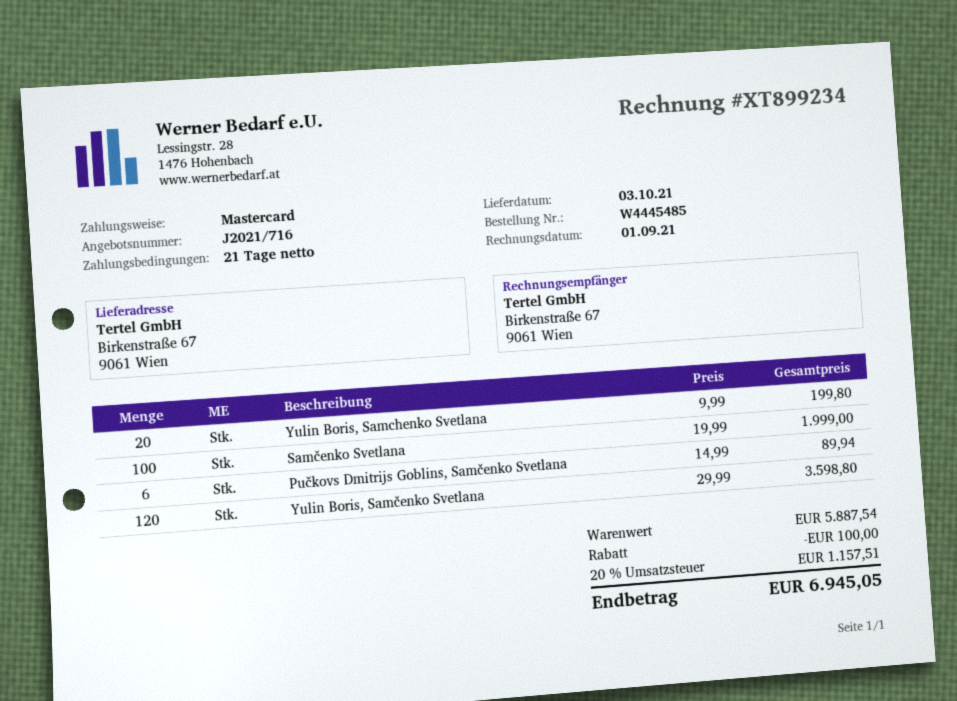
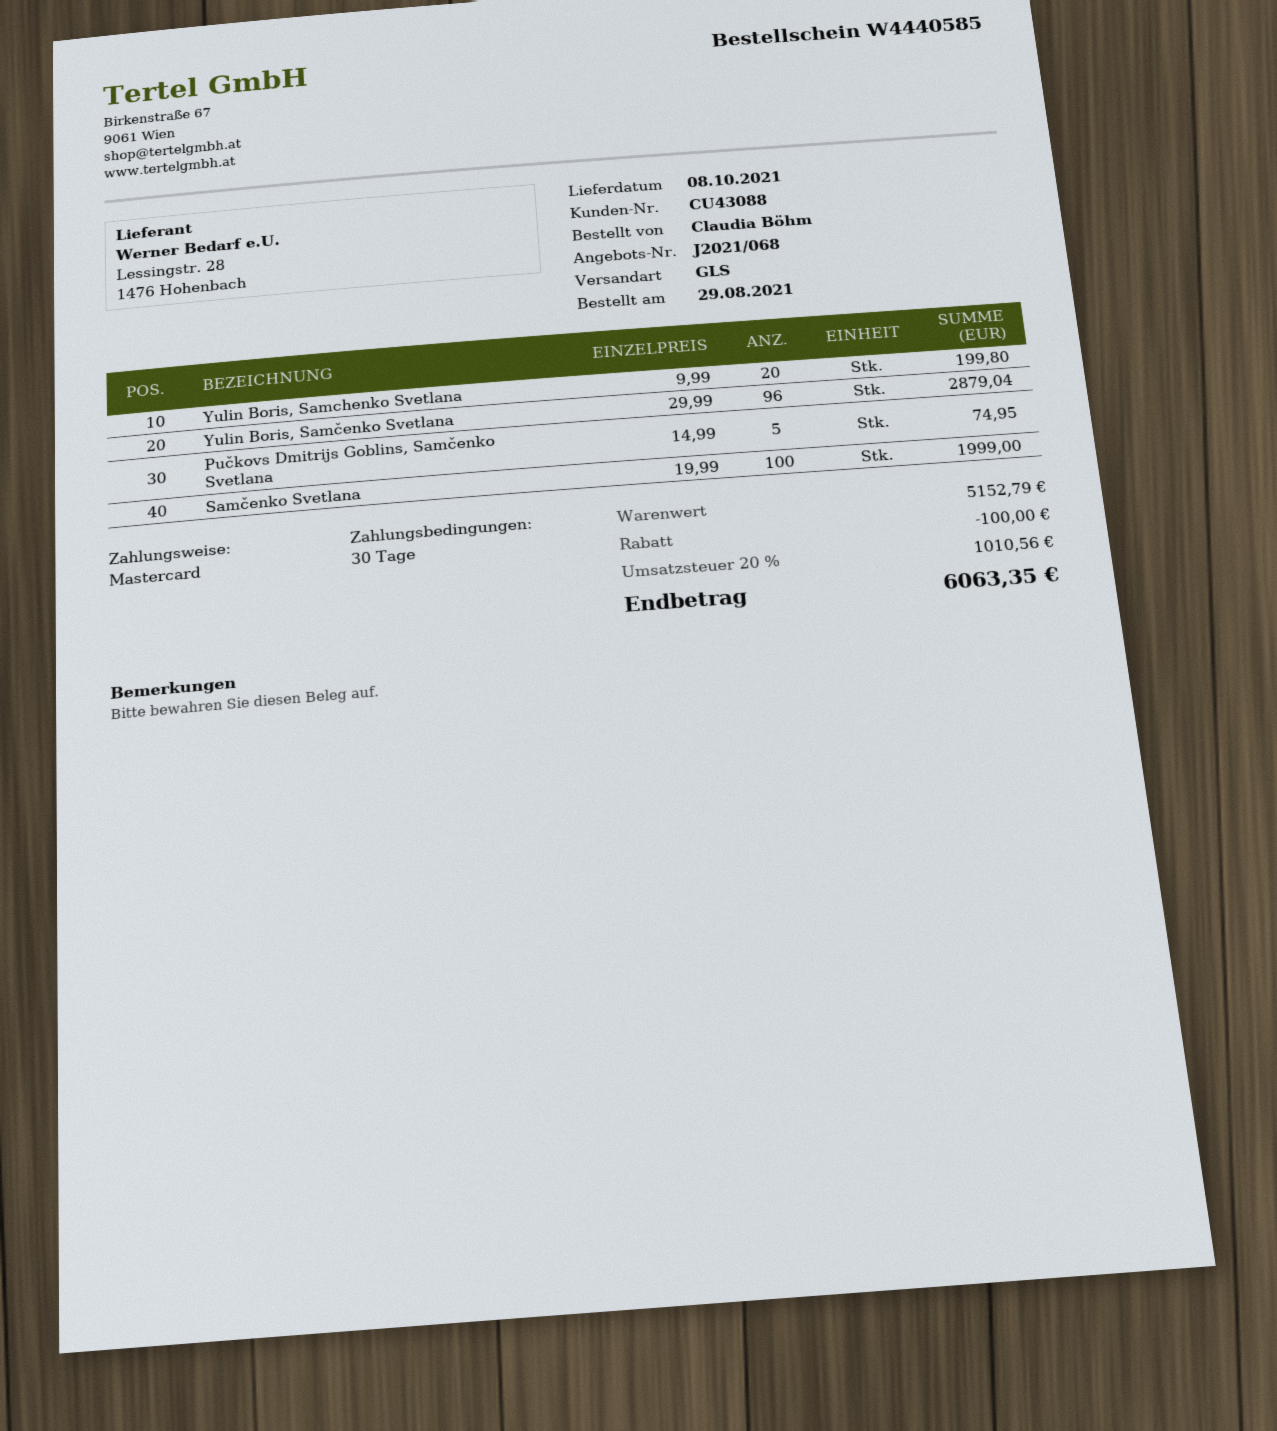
quote number: J2021/716 -> J2021/068
order number: W4445485 -> W4440585
delivery date: 2021-10-03 -> 2021-10-08
payment terms: 21 days -> 30 days
Pučkovs Dmitrijs Goblins, Samčenko Svetlana: 6 x 14.99 = 89.94 -> 5 x 14.99 = 74.95
Yulin Boris, Samčenko Svetlana: 120 x 29.99 = 3598.80 -> 96 x 29.99 = 2879.04
subtotal: 5887.54 -> 5152.79
tax: 20% = 1157.51 -> 20% = 1010.56
total: 6945.05 -> 6063.35

